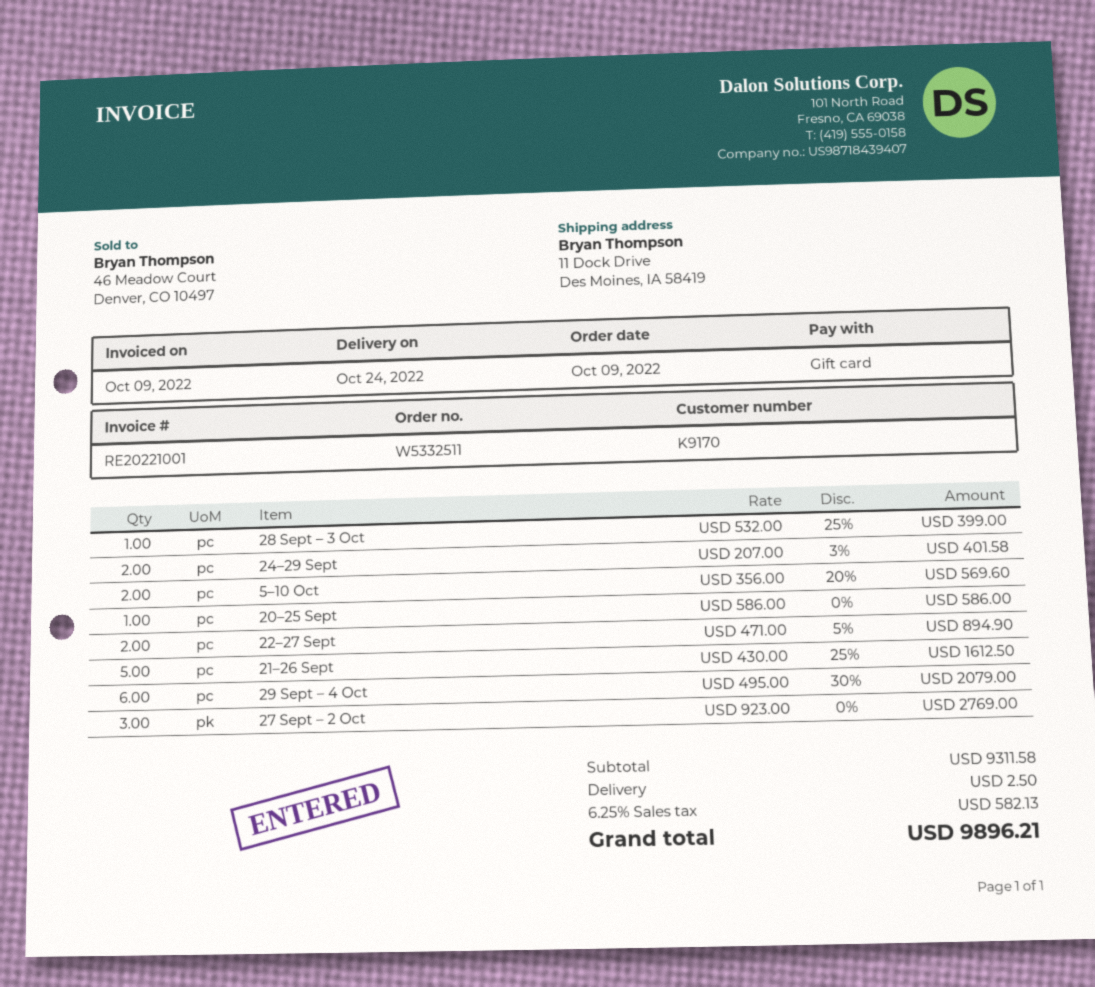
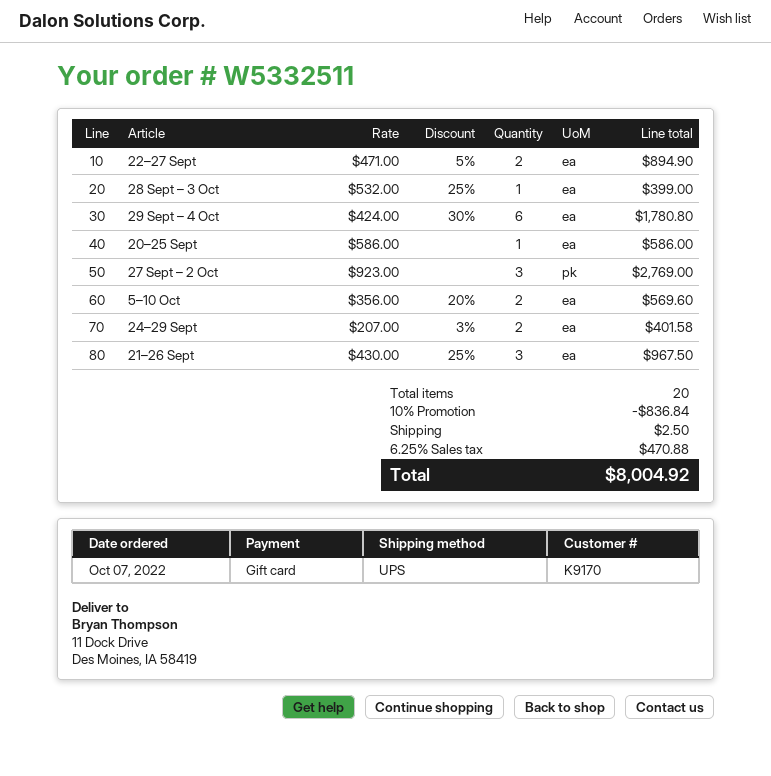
order date: 2022-10-09 -> 2022-10-07
21–26 Sept: 5 x 430.00 - 25% = 1612.50 -> 3 x 430.00 - 25% = 967.50
29 Sept – 4 Oct: 6 x 495.00 - 30% = 2079.00 -> 6 x 424.00 - 30% = 1780.80
discount: none -> 10% = 836.84
tax: 6.25% = 582.13 -> 6.25% = 470.88
total: 9896.21 -> 8004.92

